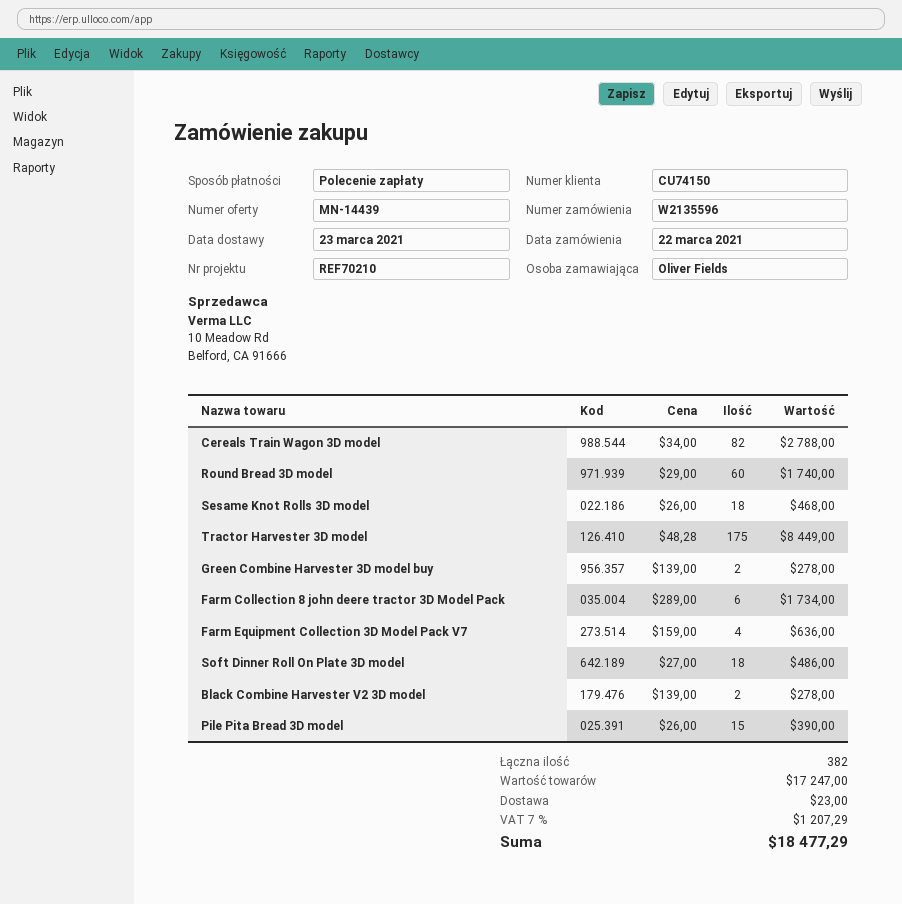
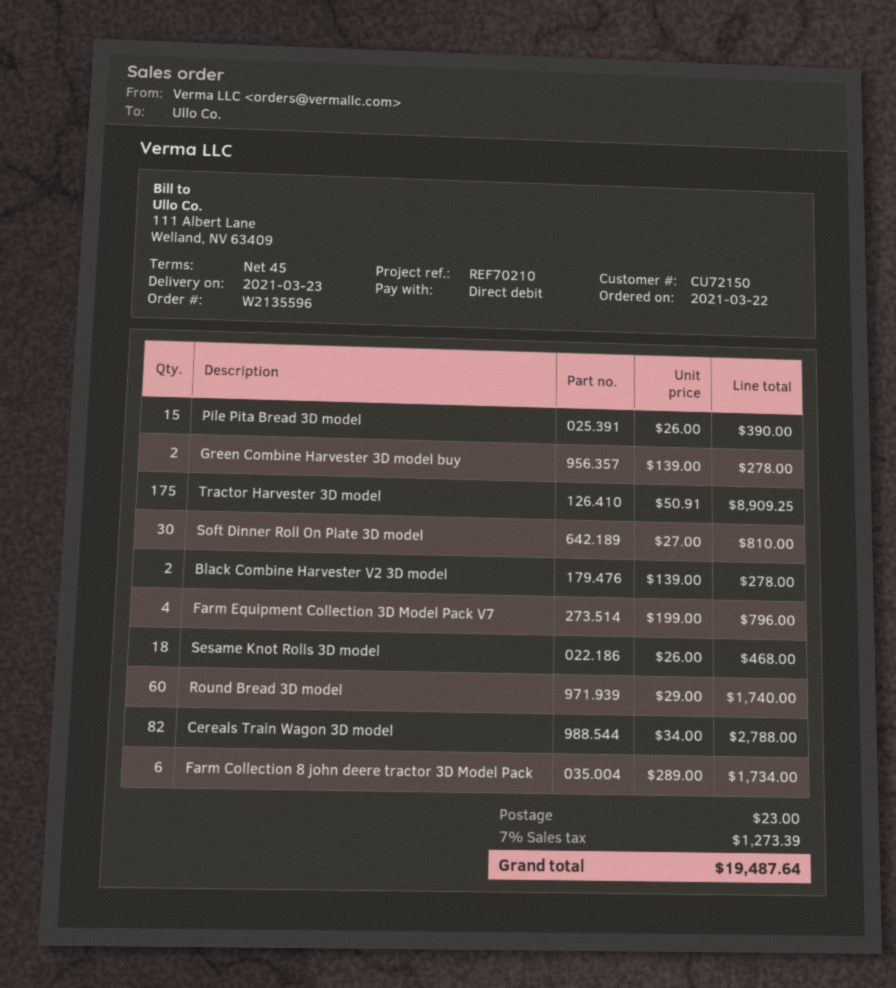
customer number: CU74150 -> CU72150
Tractor Harvester 3D model: 175 x 48.28 = 8449.00 -> 175 x 50.91 = 8909.25
Farm Equipment Collection 3D Model Pack V7: 4 x 159.00 = 636.00 -> 4 x 199.00 = 796.00
Soft Dinner Roll On Plate 3D model: 18 x 27.00 = 486.00 -> 30 x 27.00 = 810.00
tax: 7% = 1207.29 -> 7% = 1273.39
total: 18477.29 -> 19487.64

